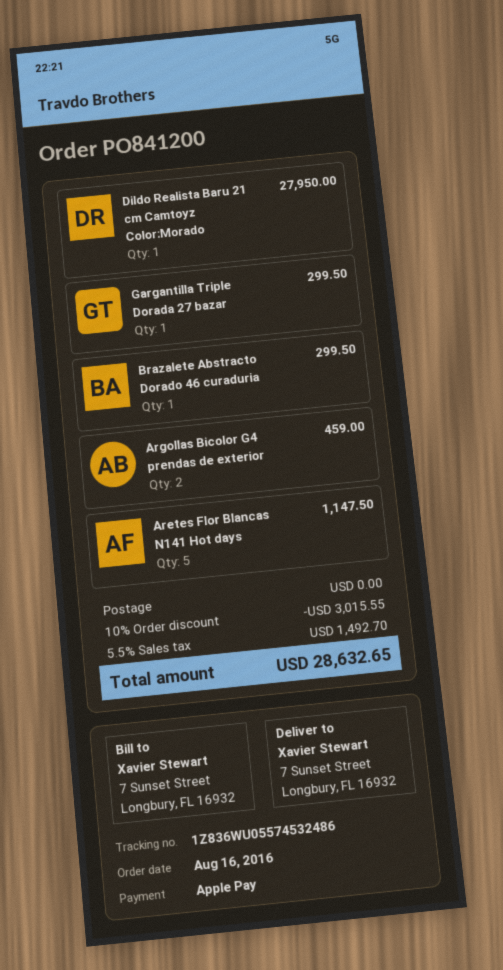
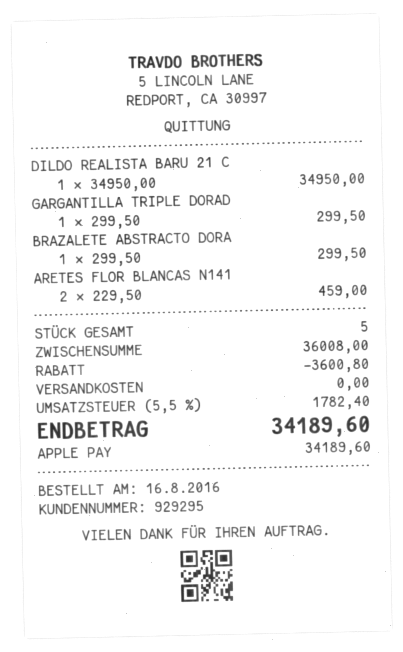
Dildo Realista Baru 21 cm Camtoyz Color:Morado: 1 for 27950.00 -> 1 for 34950.00
Argollas Bicolor G4 prendas de exterior: 2 for 459.00 -> none
Aretes Flor Blancas N141 Hot days: 5 for 1147.50 -> 2 for 459.00
discount: 3015.55 -> 3600.80
tax: 5.5% = 1492.70 -> 5.5% = 1782.40
total: 28632.65 -> 34189.60

